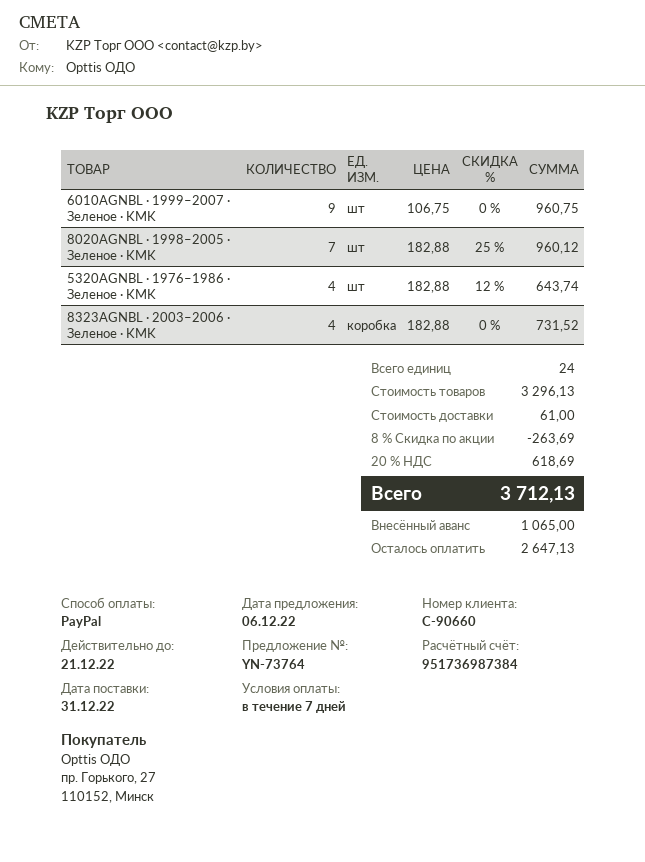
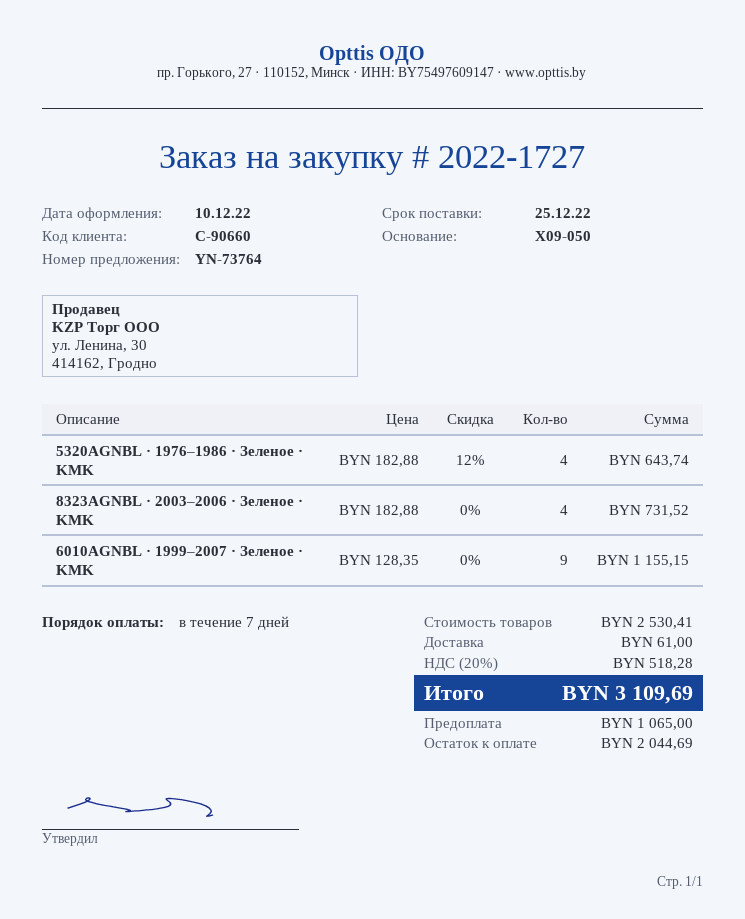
delivery date: 2022-12-31 -> 2022-12-25
6010AGNBL · 1999–2007 · Зеленое · KMK: 9 x 106.75 = 960.75 -> 9 x 128.35 = 1155.15
8020AGNBL · 1998–2005 · Зеленое · KMK: 7 x 182.88 - 25% = 960.12 -> none
subtotal: 3296.13 -> 2530.41
discount: 8% = 263.69 -> none
tax: 20% = 618.69 -> 20% = 518.28
total: 3712.13 -> 3109.69
balance: 2647.13 -> 2044.69

